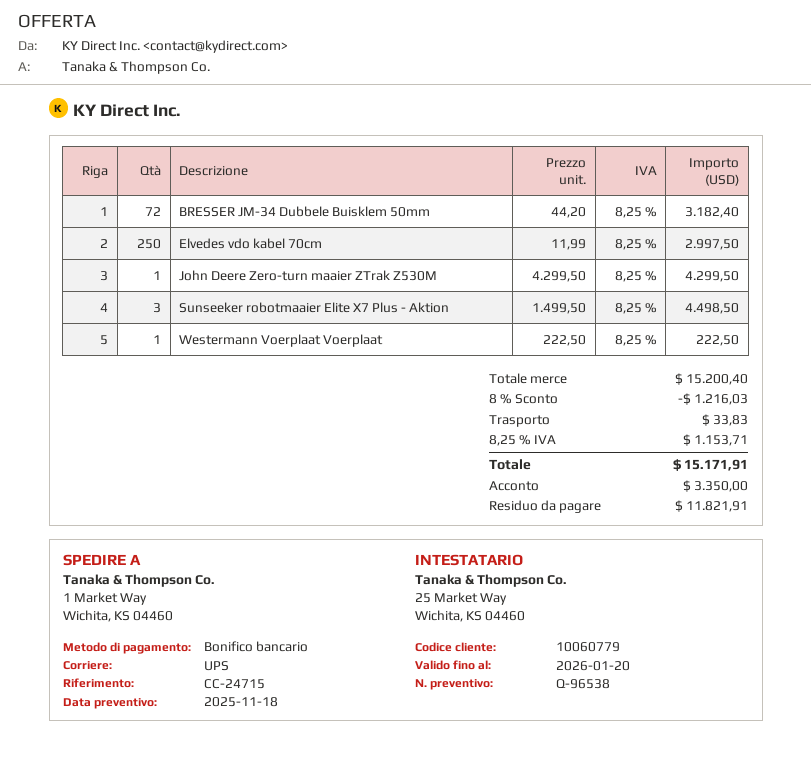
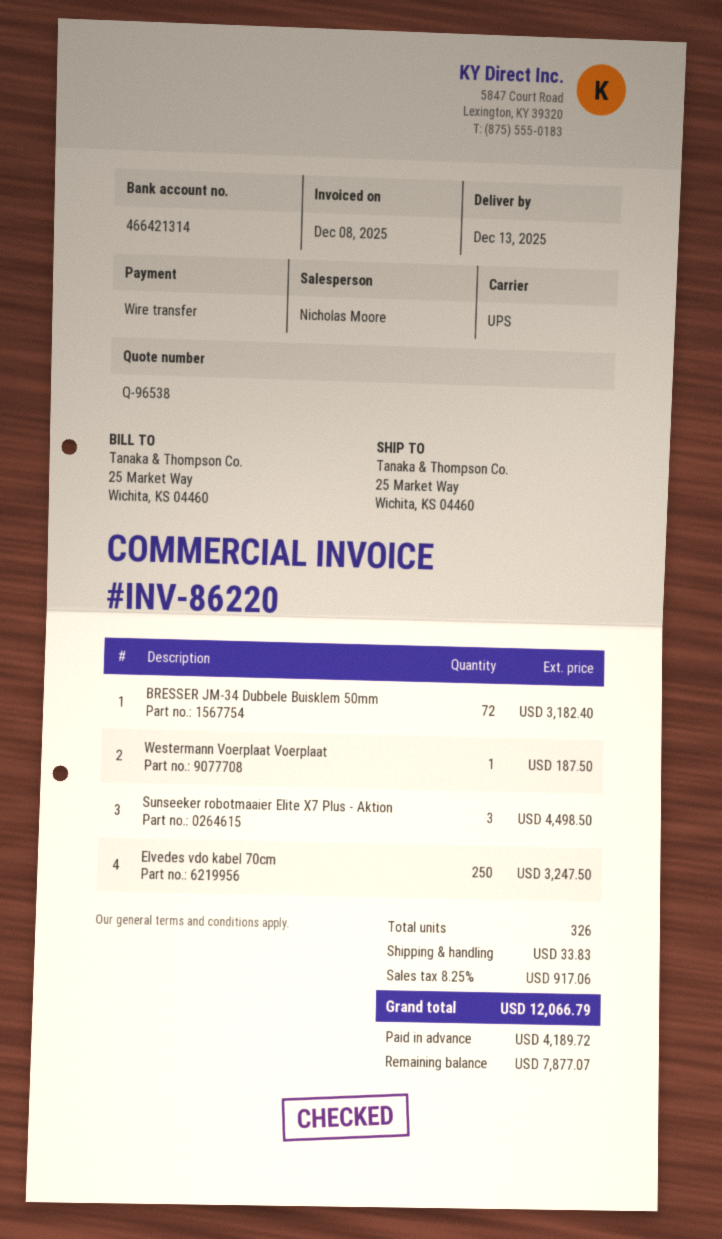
ship to: 1 Market Way, Wichita, KS 04460 -> 25 Market Way, Wichita, KS 04460
Elvedes vdo kabel 70cm: 250 for 2997.50 -> 250 for 3247.50
John Deere Zero-turn maaier ZTrak Z530M: 1 for 4299.50 -> none
Westermann Voerplaat Voerplaat: 1 for 222.50 -> 1 for 187.50
discount: 8% = 1216.03 -> none
tax: 8.25% = 1153.71 -> 8.25% = 917.06
total: 15171.91 -> 12066.79
deposit: 3350.00 -> 4189.72
balance: 11821.91 -> 7877.07

